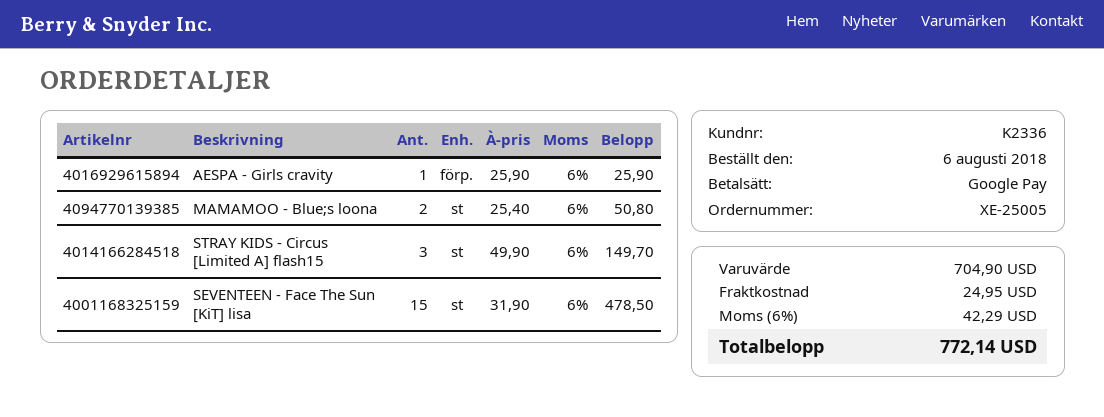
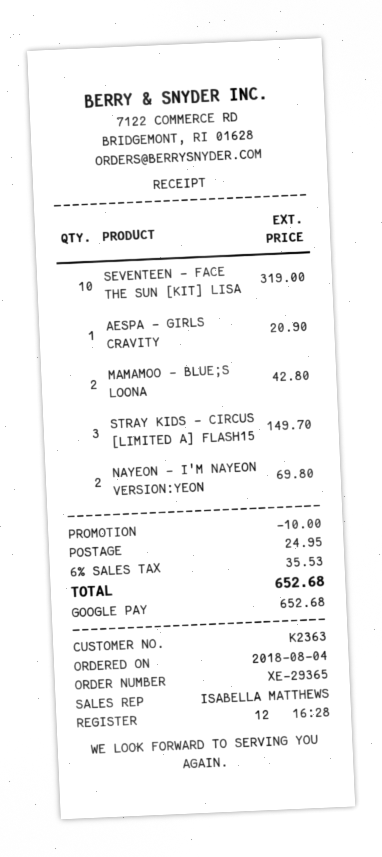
order number: XE-25005 -> XE-29365
order date: 2018-08-06 -> 2018-08-04
customer number: K2336 -> K2363
AESPA - Girls cravity: 1 for 25.90 -> 1 for 20.90
MAMAMOO - Blue;s loona: 2 for 50.80 -> 2 for 42.80
SEVENTEEN - Face The Sun [KiT] lisa: 15 for 478.50 -> 10 for 319.00
NAYEON - I'M NAYEON VERSION:YEON: none -> 2 for 69.80
discount: none -> 10.00
tax: 6% = 42.29 -> 6% = 35.53
total: 772.14 -> 652.68

